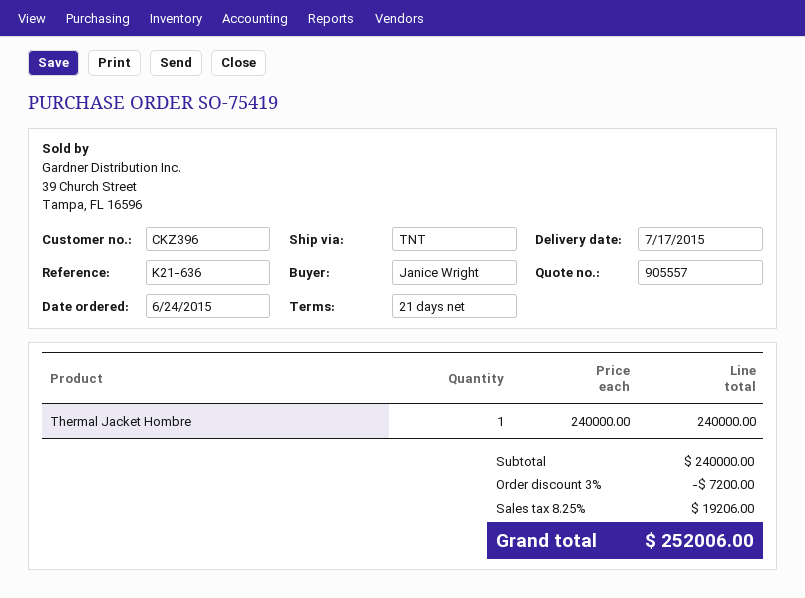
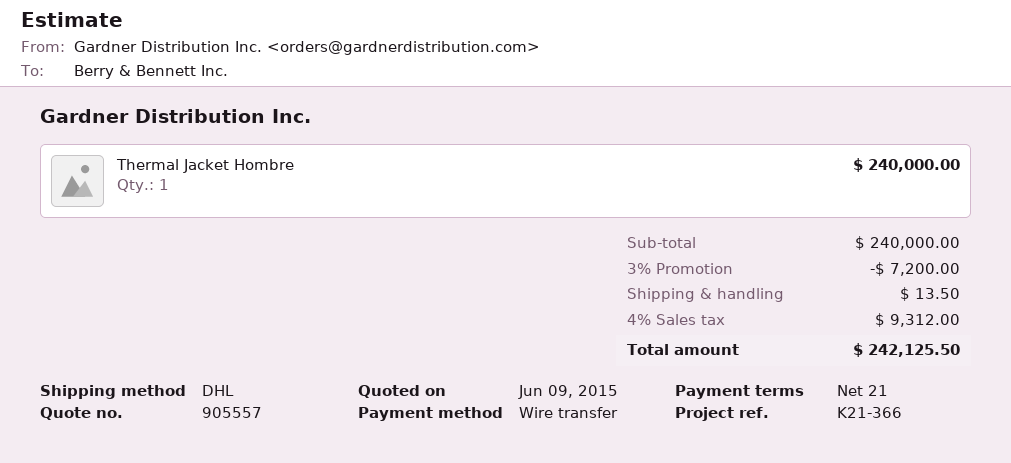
reference: K21-636 -> K21-366
shipping method: TNT -> DHL
shipping: none -> 13.50
tax: 8.25% = 19206.00 -> 4% = 9312.00
total: 252006.00 -> 242125.50

